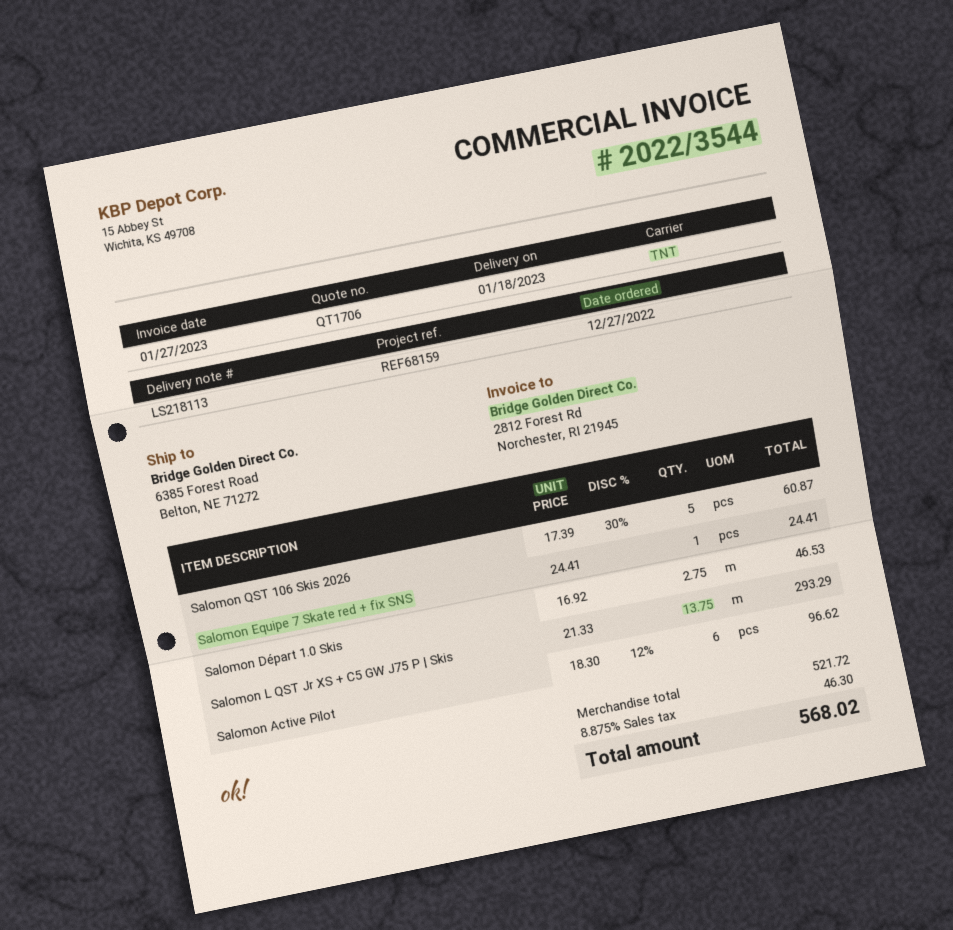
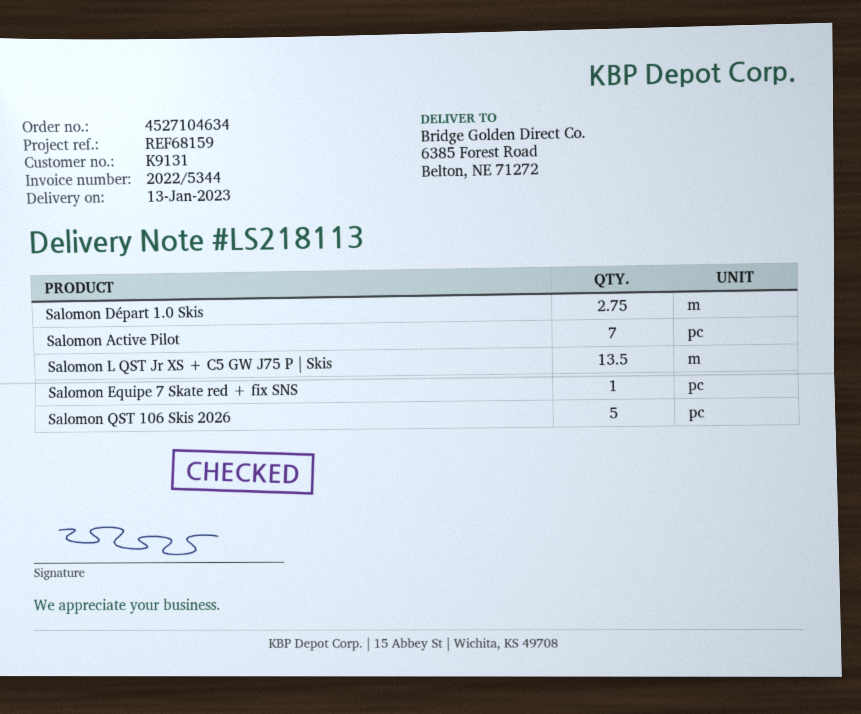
delivery date: 2023-01-18 -> 2023-01-13
invoice number: 2022/3544 -> 2022/5344
Salomon L QST Jr XS + C5 GW J75 P | Skis: 13.75 -> 13.5
Salomon Active Pilot: 6 -> 7

